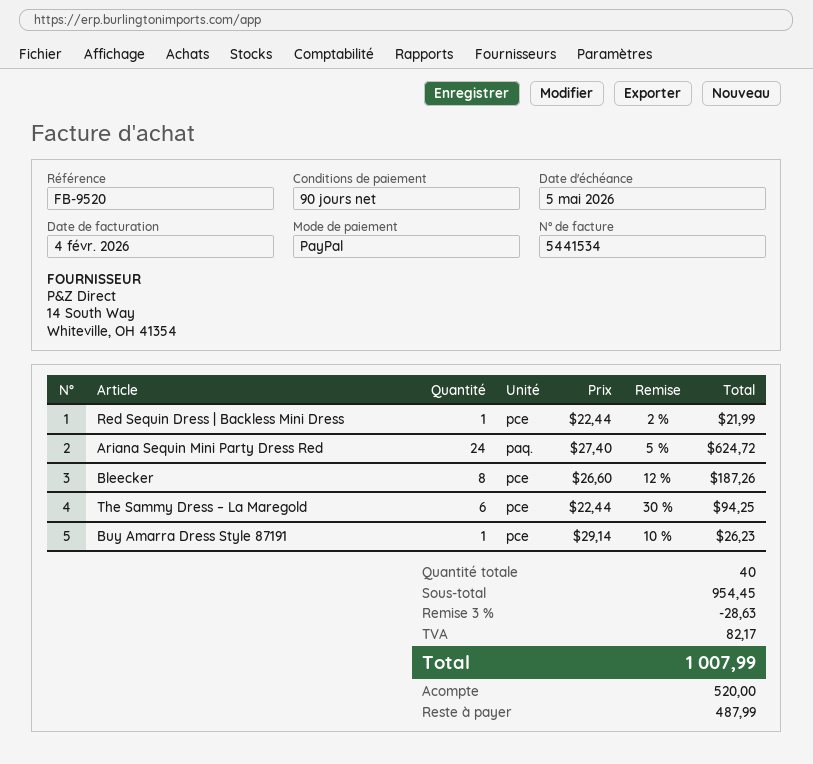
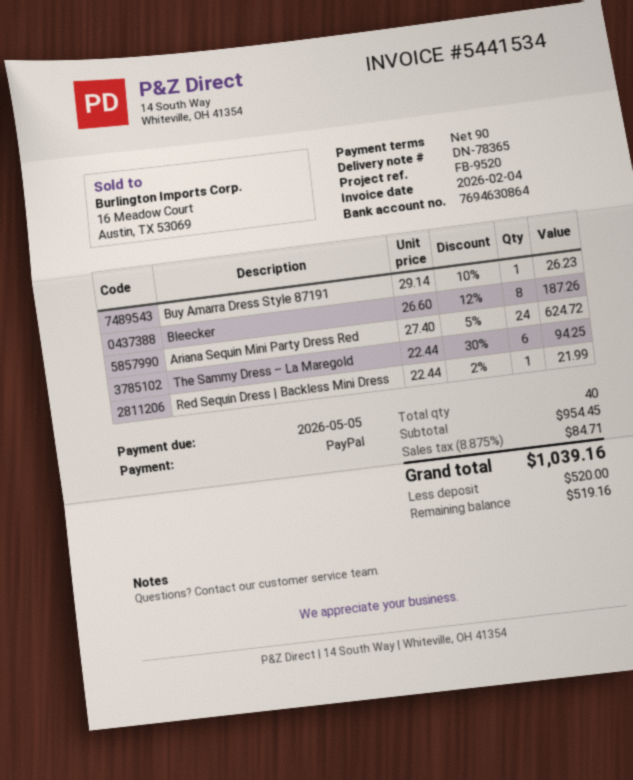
discount: 3% = 28.63 -> none
tax: 82.17 -> 84.71
total: 1007.99 -> 1039.16
balance: 487.99 -> 519.16

